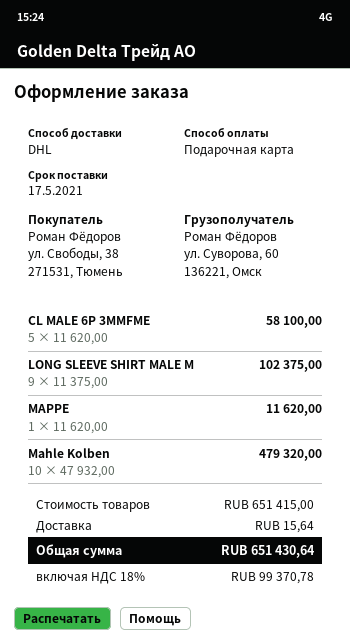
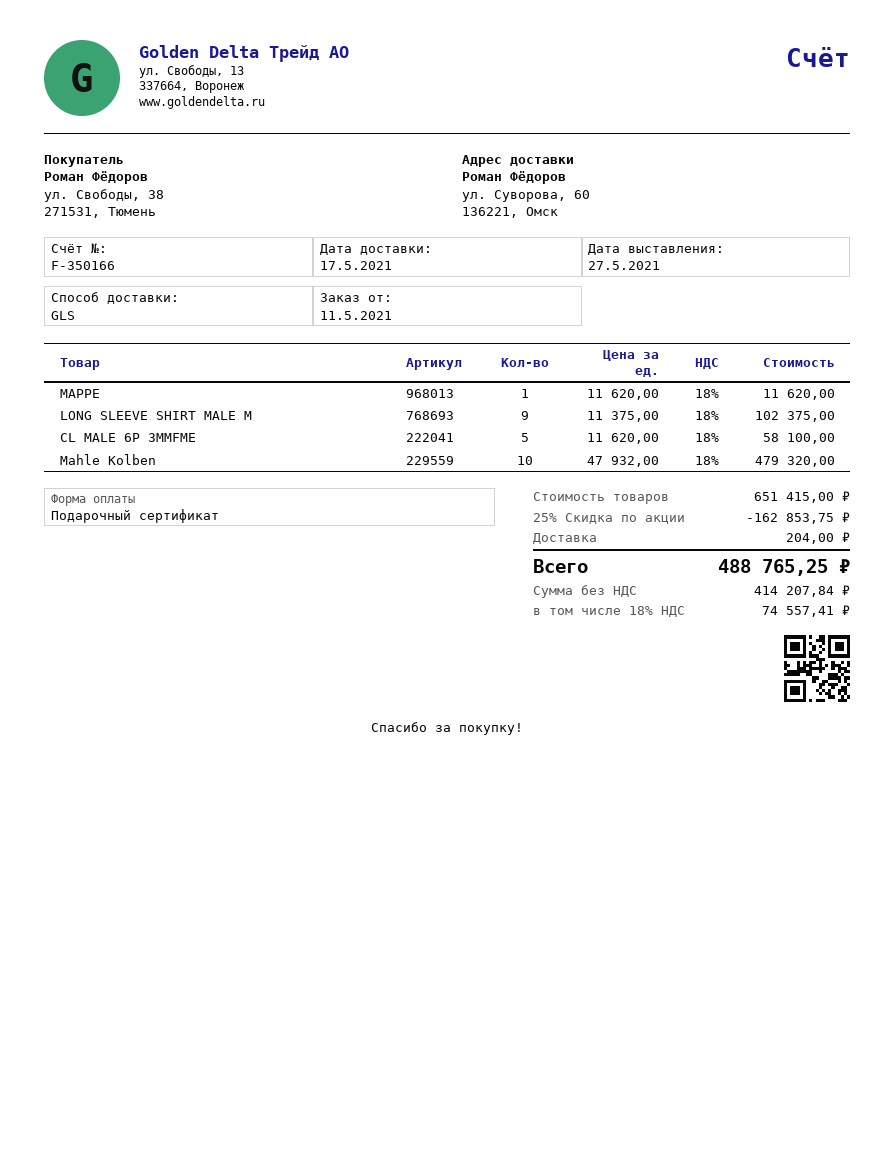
shipping method: DHL -> GLS
discount: none -> 25% = 162853.75
shipping: 15.64 -> 204.00
tax: 18% = 99370.78 -> 18% = 74557.41
total: 651430.64 -> 488765.25

